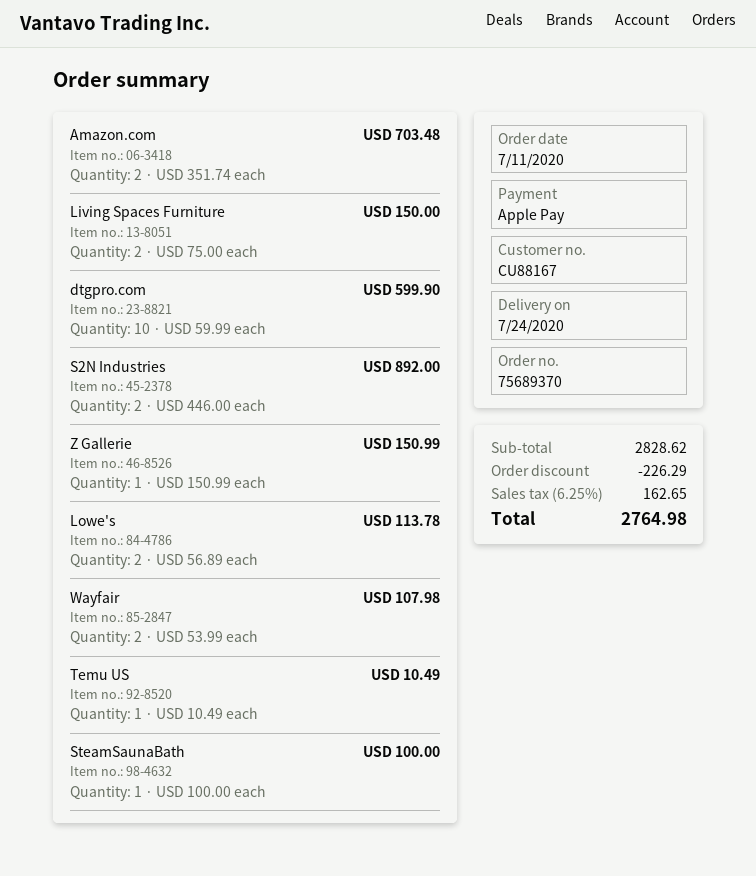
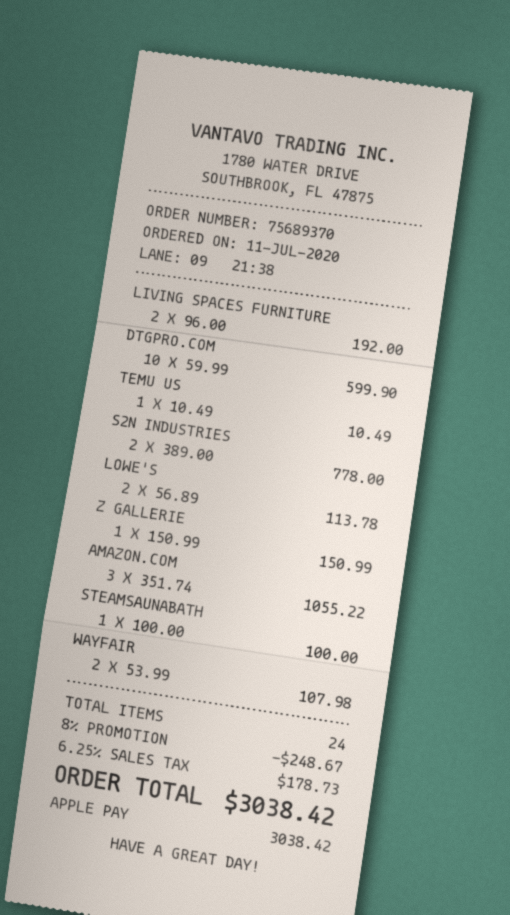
Amazon.com: 2 x 351.74 = 703.48 -> 3 x 351.74 = 1055.22
Living Spaces Furniture: 2 x 75.00 = 150.00 -> 2 x 96.00 = 192.00
S2N Industries: 2 x 446.00 = 892.00 -> 2 x 389.00 = 778.00
discount: 226.29 -> 248.67
tax: 6.25% = 162.65 -> 6.25% = 178.73
total: 2764.98 -> 3038.42

